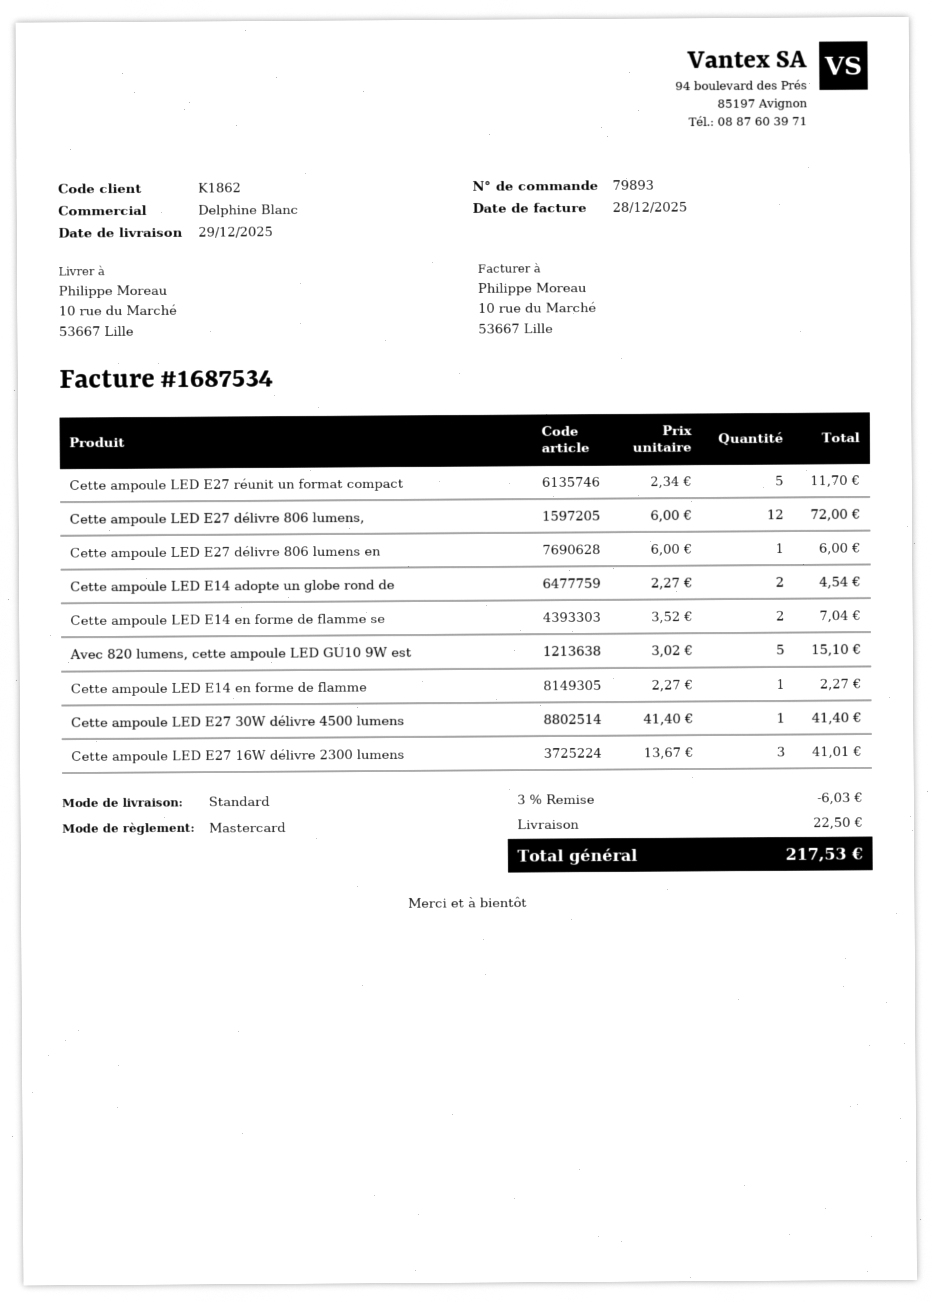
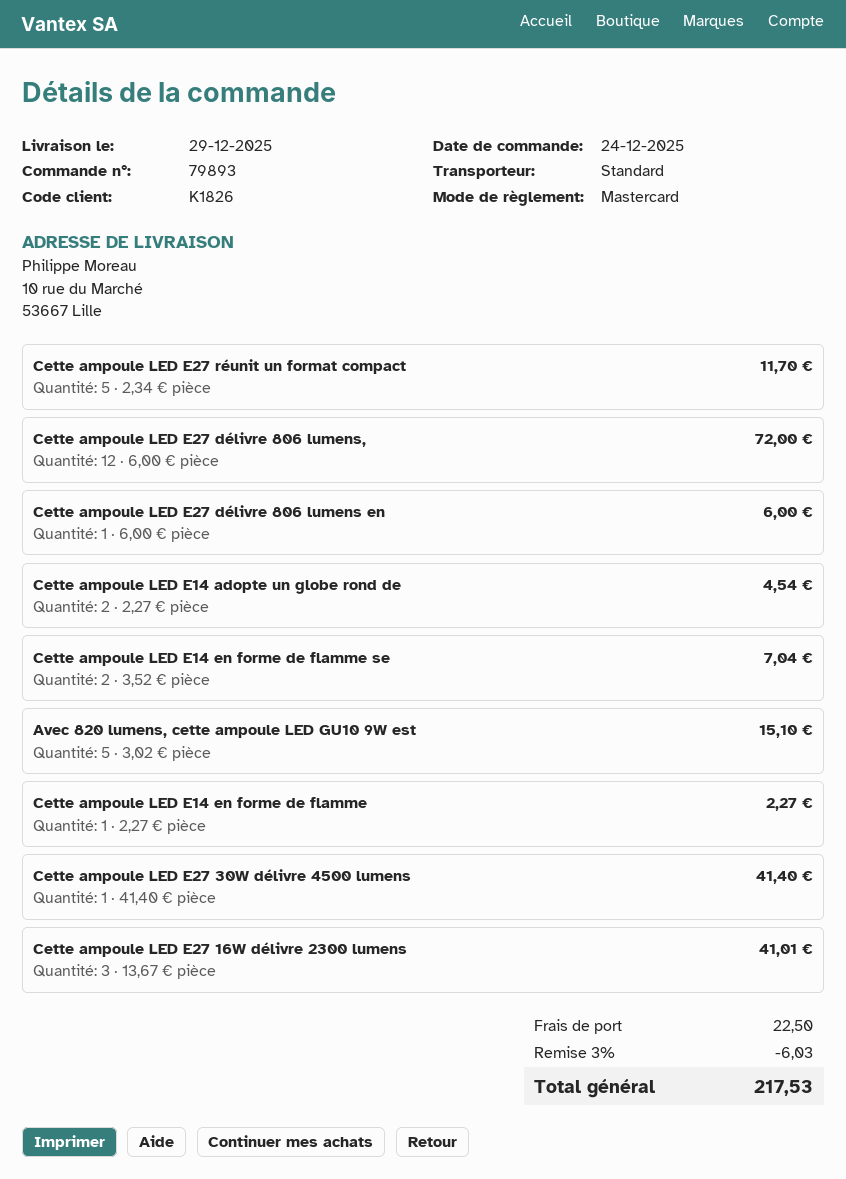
customer number: K1862 -> K1826

